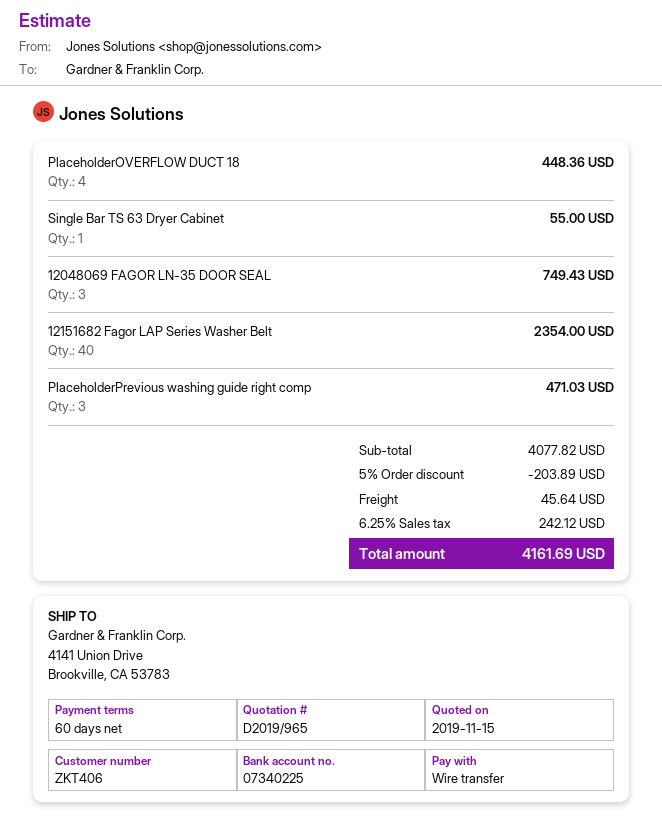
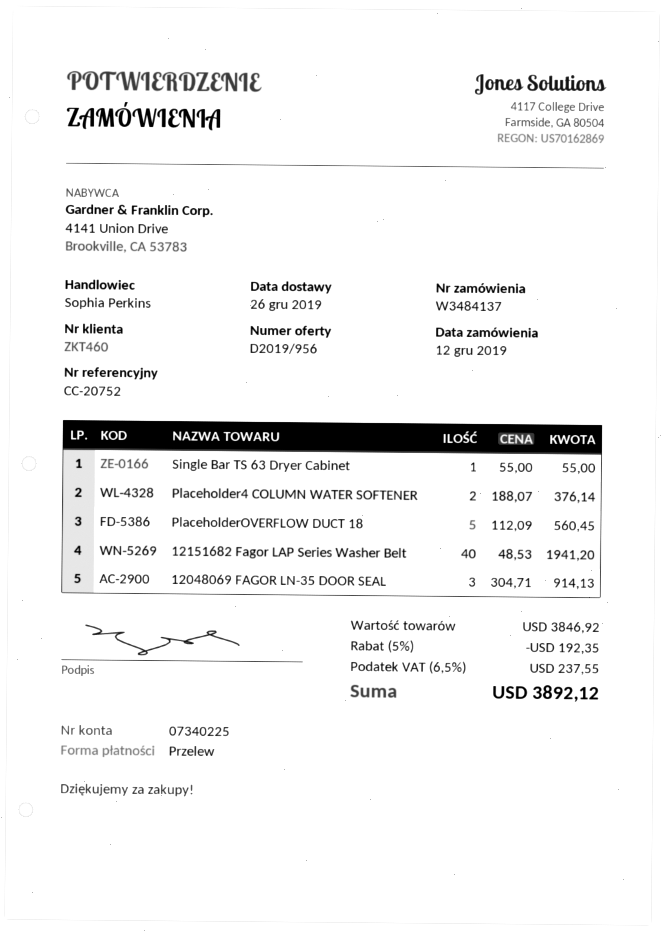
quote number: D2019/965 -> D2019/956
customer number: ZKT406 -> ZKT460
PlaceholderOVERFLOW DUCT 18: 4 for 448.36 -> 5 for 560.45
12048069 FAGOR LN-35 DOOR SEAL: 3 for 749.43 -> 3 for 914.13
12151682 Fagor LAP Series Washer Belt: 40 for 2354.00 -> 40 for 1941.20
PlaceholderPrevious washing guide right comp: 3 for 471.03 -> none
Placeholder4 COLUMN WATER SOFTENER: none -> 2 for 376.14
subtotal: 4077.82 -> 3846.92
discount: 5% = 203.89 -> 5% = 192.35
shipping: 45.64 -> none
tax: 6.25% = 242.12 -> 6.5% = 237.55
total: 4161.69 -> 3892.12

